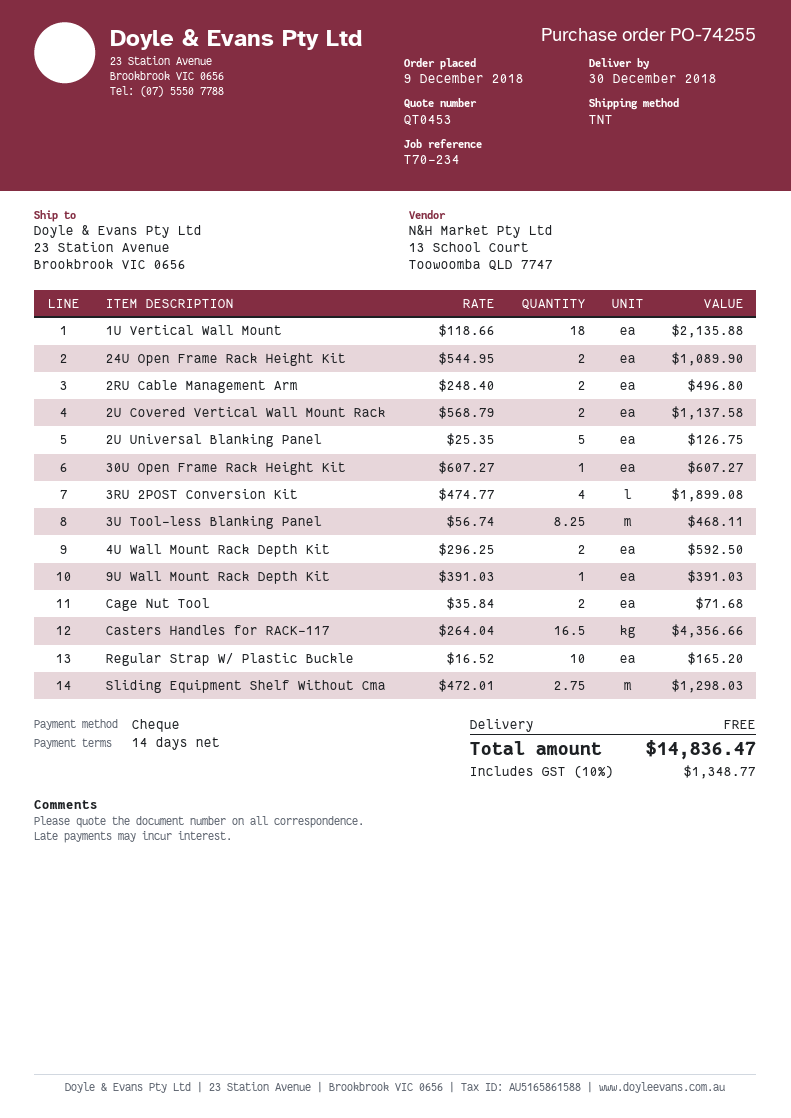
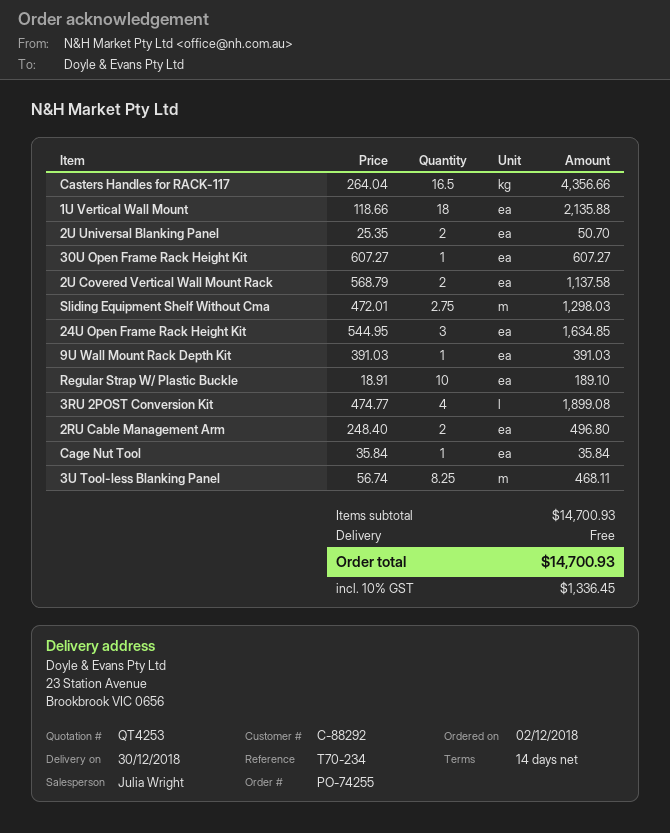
quote number: QT0453 -> QT4253
order date: 2018-12-09 -> 2018-12-02
24U Open Frame Rack Height Kit: 2 x 544.95 = 1089.90 -> 3 x 544.95 = 1634.85
2U Universal Blanking Panel: 5 x 25.35 = 126.75 -> 2 x 25.35 = 50.70
4U Wall Mount Rack Depth Kit: 2 x 296.25 = 592.50 -> none
Cage Nut Tool: 2 x 35.84 = 71.68 -> 1 x 35.84 = 35.84
Regular Strap W/ Plastic Buckle: 10 x 16.52 = 165.20 -> 10 x 18.91 = 189.10
tax: 10% = 1348.77 -> 10% = 1336.45
total: 14836.47 -> 14700.93

